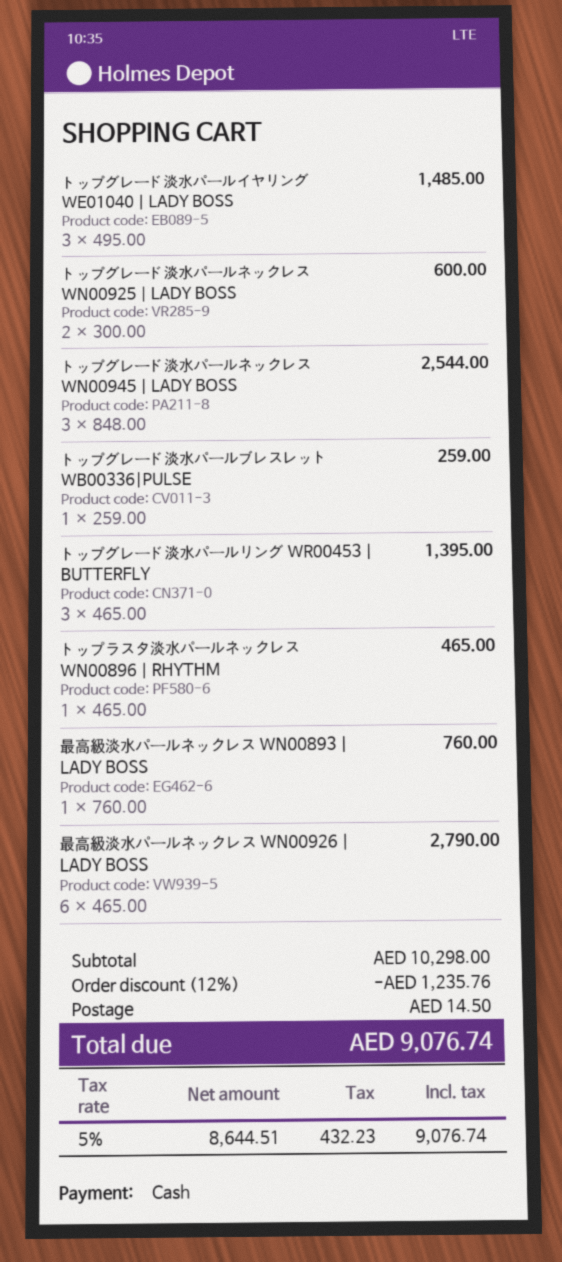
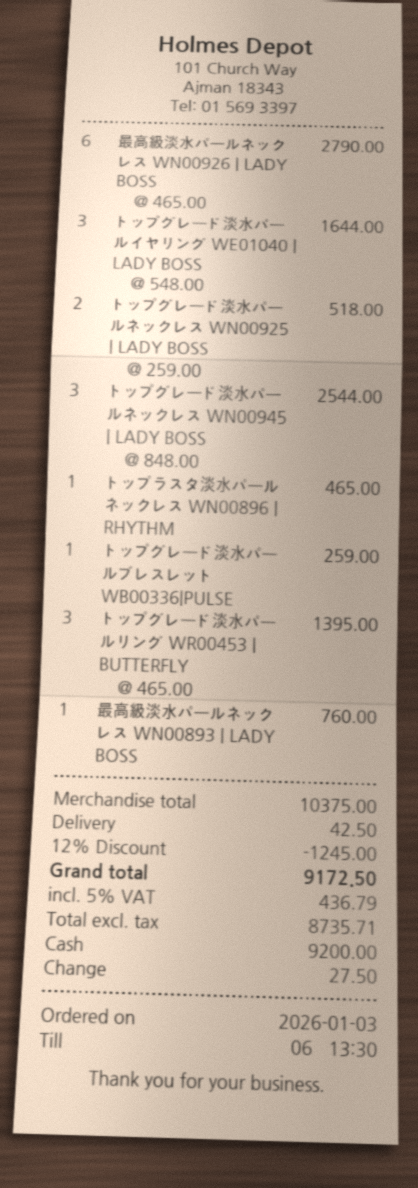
トップグレード淡水パールイヤリング WE01040 | LADY BOSS: 3 x 495.00 = 1485.00 -> 3 x 548.00 = 1644.00
トップグレード淡水パールネックレス WN00925 | LADY BOSS: 2 x 300.00 = 600.00 -> 2 x 259.00 = 518.00
subtotal: 10298.00 -> 10375.00
discount: 12% = 1235.76 -> 12% = 1245.00
shipping: 14.50 -> 42.50
net: 8644.51 -> 8735.71
tax: 5% = 432.23 -> 5% = 436.79
total: 9076.74 -> 9172.50

